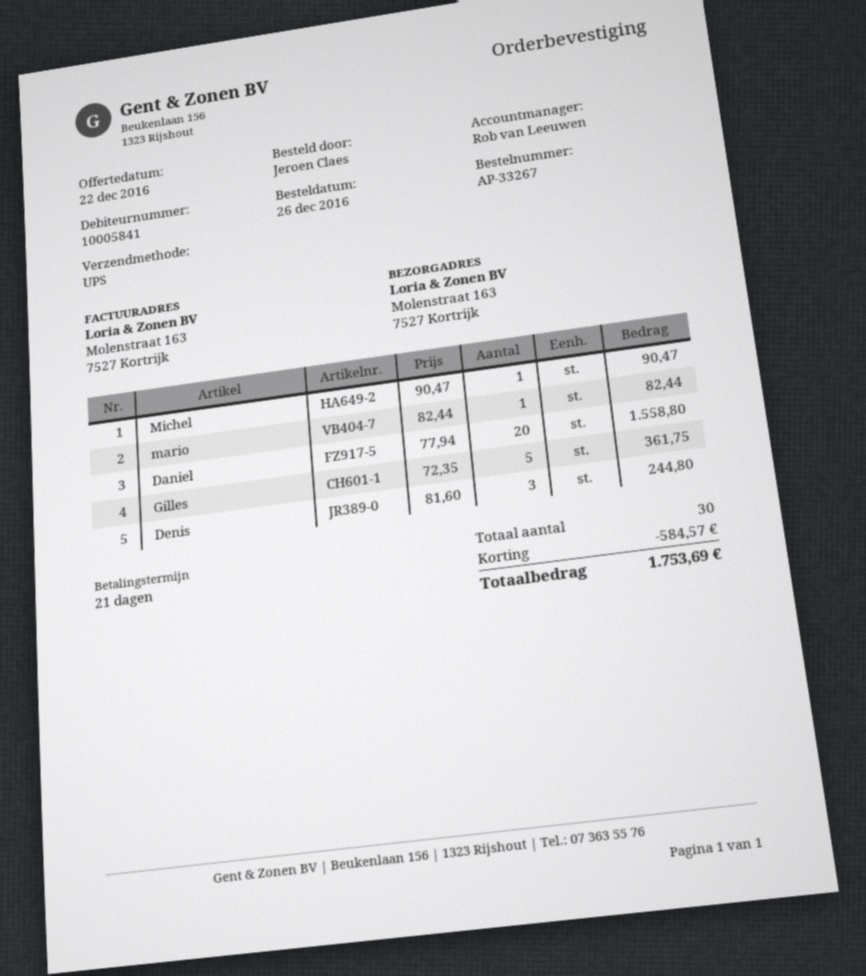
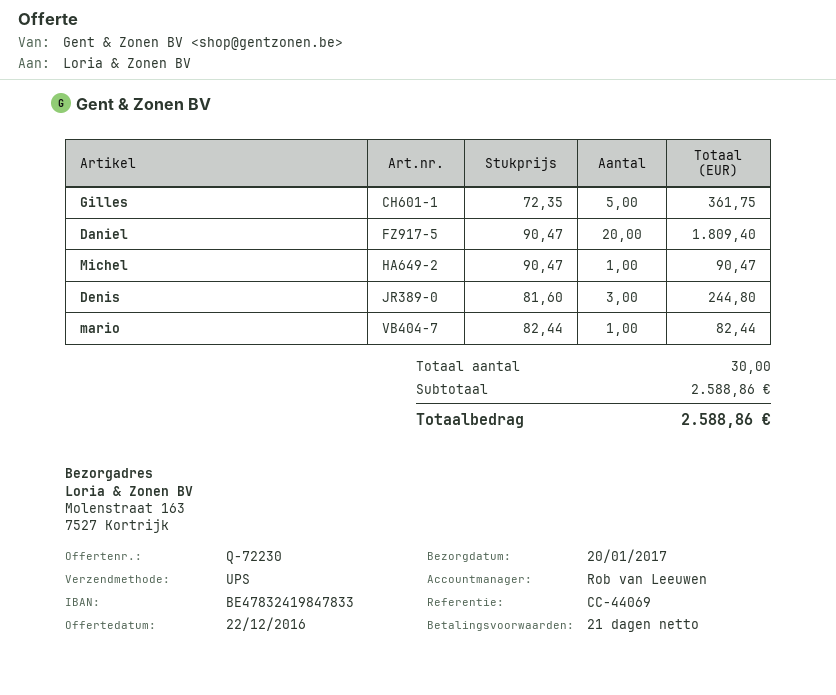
Daniel: 20 x 77.94 = 1558.80 -> 20 x 90.47 = 1809.40
discount: 584.57 -> none
total: 1753.69 -> 2588.86

